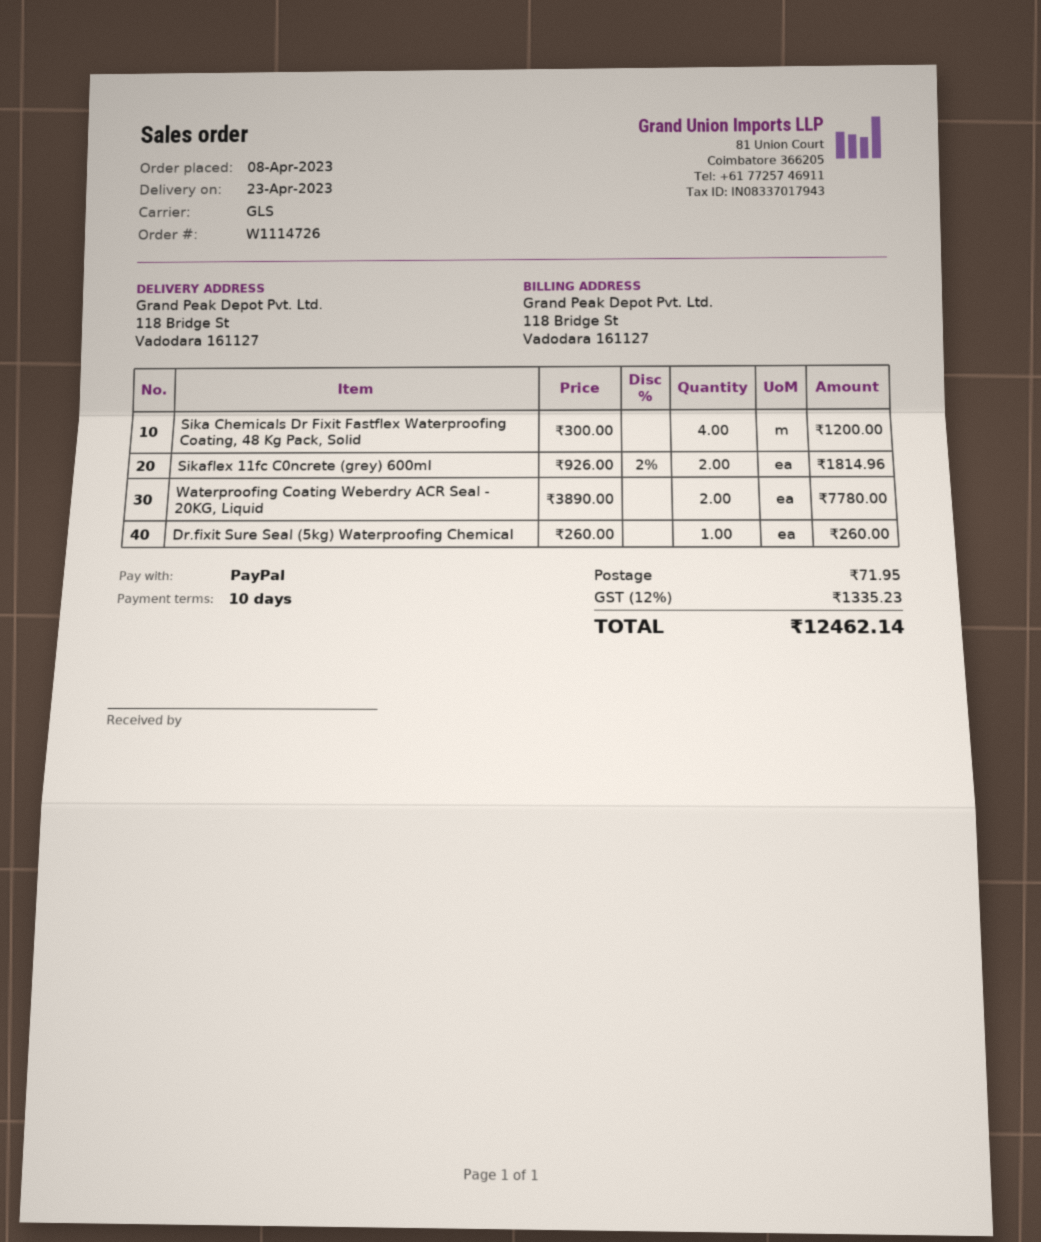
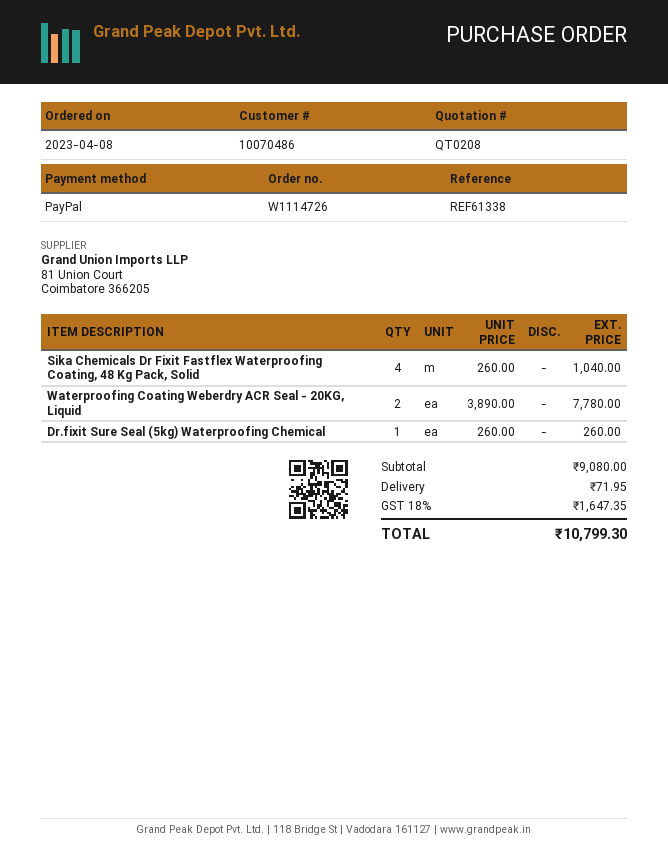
Sika Chemicals Dr Fixit Fastflex Waterproofing Coating, 48 Kg Pack, Solid: 4 x 300.00 = 1200.00 -> 4 x 260.00 = 1040.00
Sikaflex 11fc C0ncrete (grey) 600ml: 2 x 926.00 - 2% = 1814.96 -> none
tax: 12% = 1335.23 -> 18% = 1647.35
total: 12462.14 -> 10799.30

